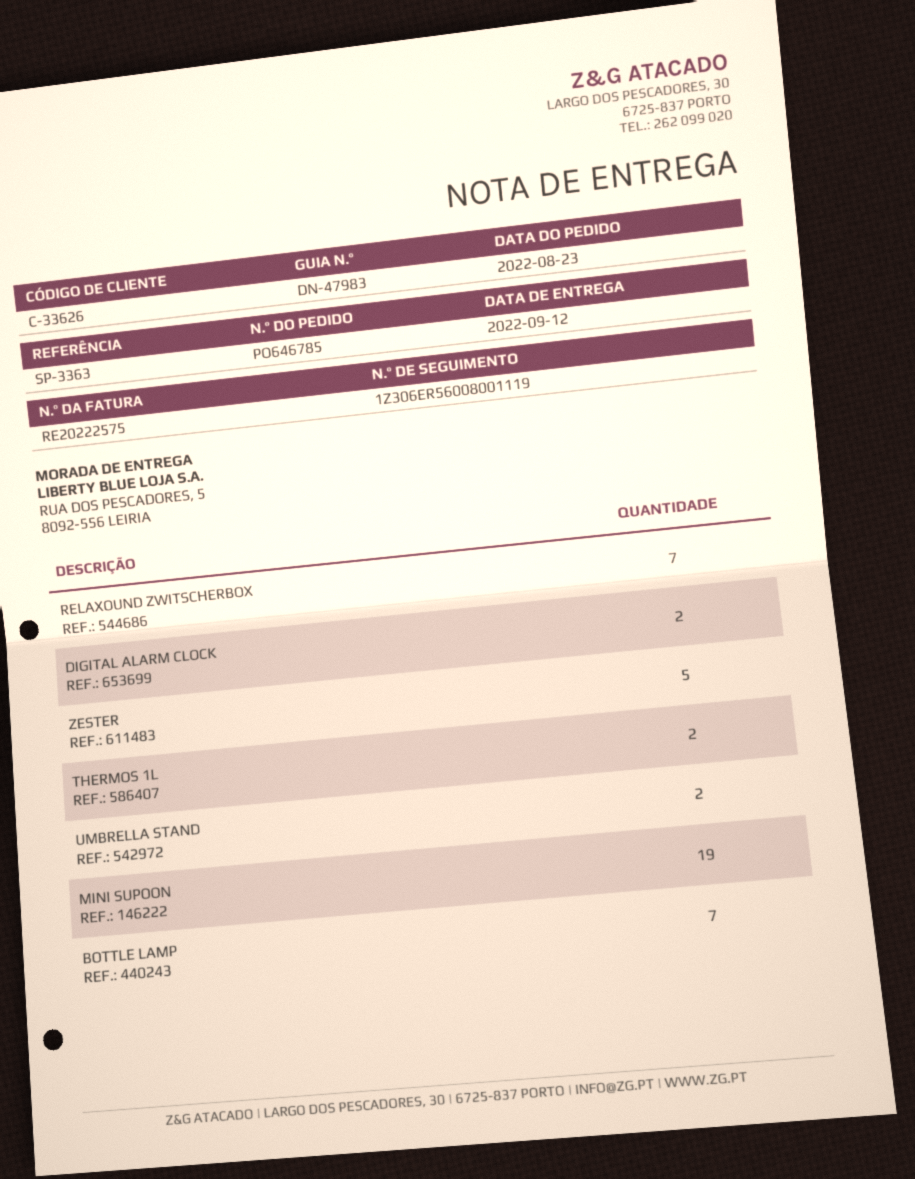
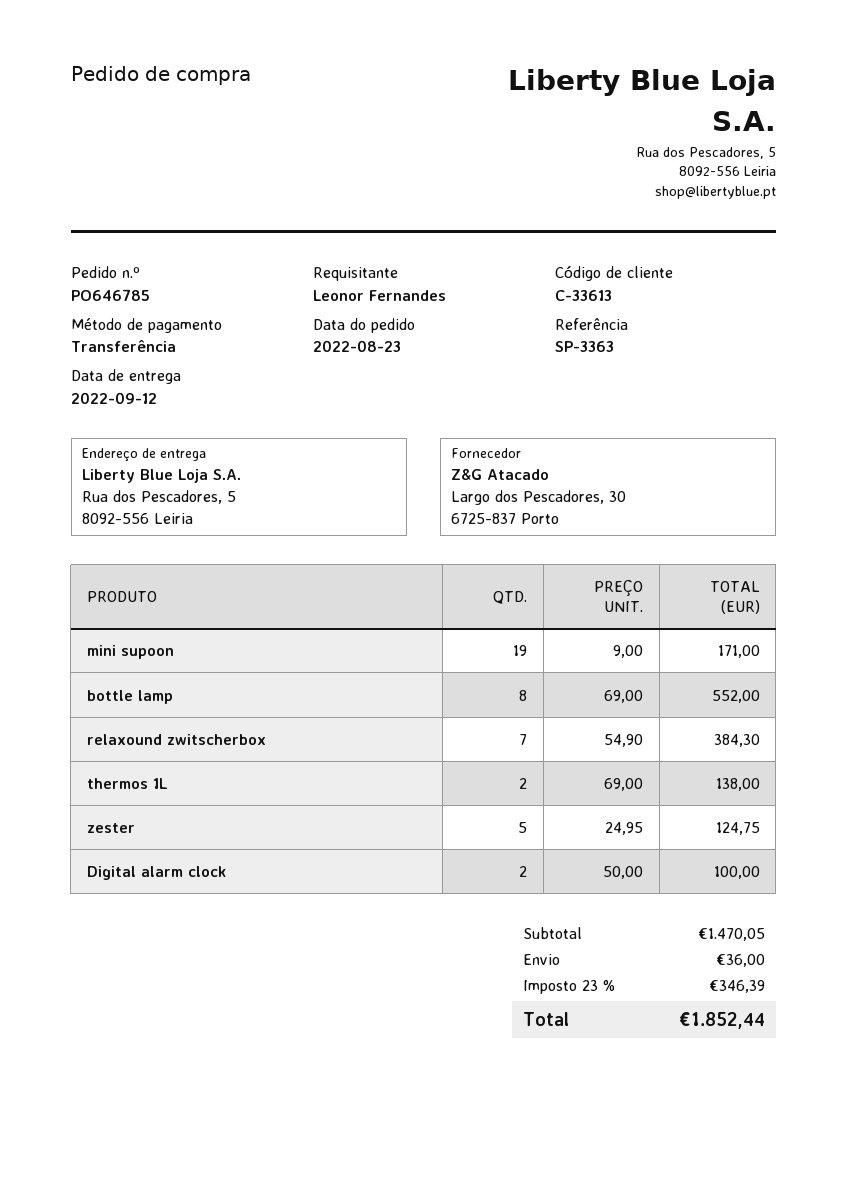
customer number: C-33626 -> C-33613
UMBRELLA STAND: 2 -> none
BOTTLE LAMP: 7 -> 8

